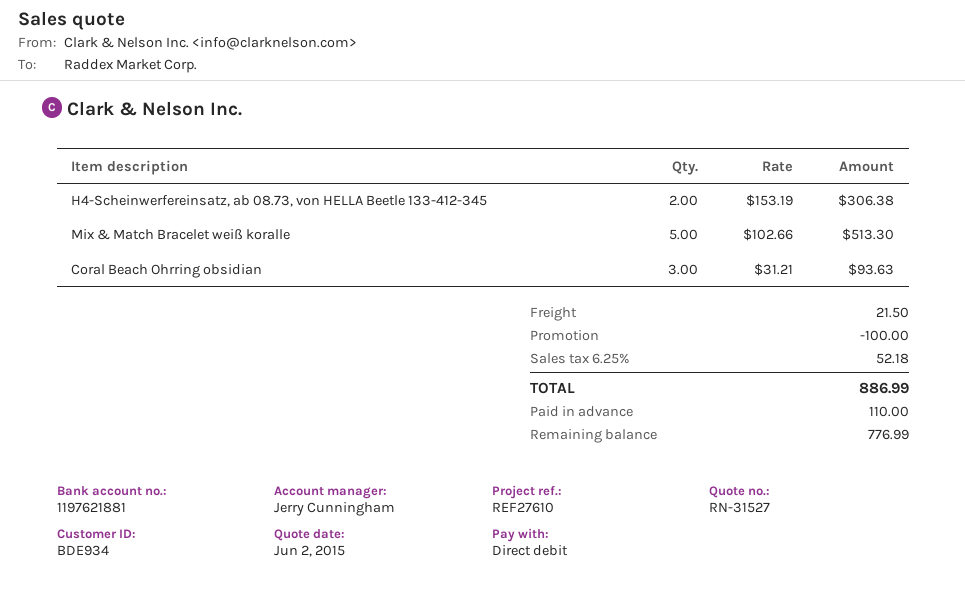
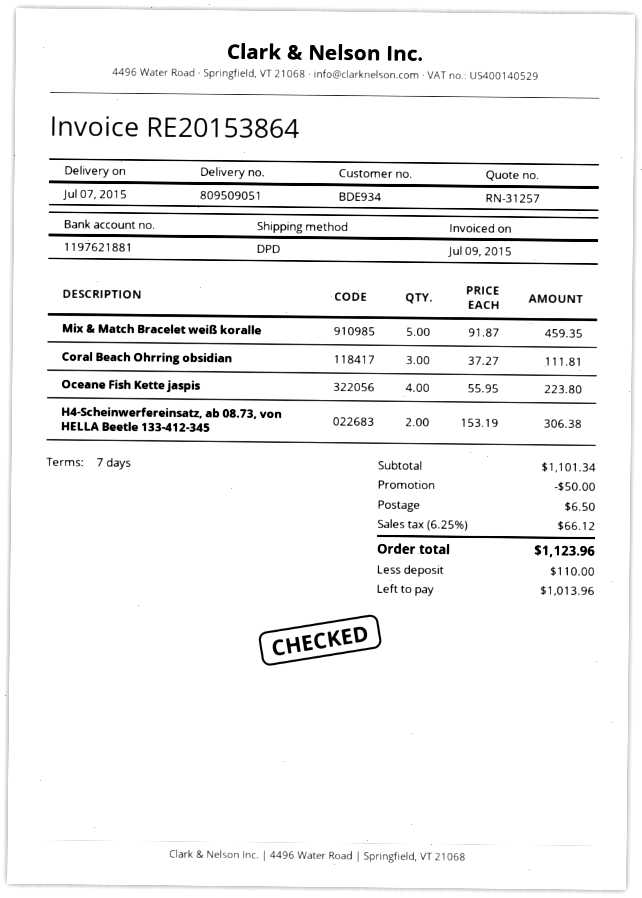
quote number: RN-31527 -> RN-31257
Mix & Match Bracelet weiß koralle: 5 x 102.66 = 513.30 -> 5 x 91.87 = 459.35
Coral Beach Ohrring obsidian: 3 x 31.21 = 93.63 -> 3 x 37.27 = 111.81
Oceane Fish Kette jaspis: none -> 4 x 55.95 = 223.80
discount: 100.00 -> 50.00
shipping: 21.50 -> 6.50
tax: 6.25% = 52.18 -> 6.25% = 66.12
total: 886.99 -> 1123.96
balance: 776.99 -> 1013.96

